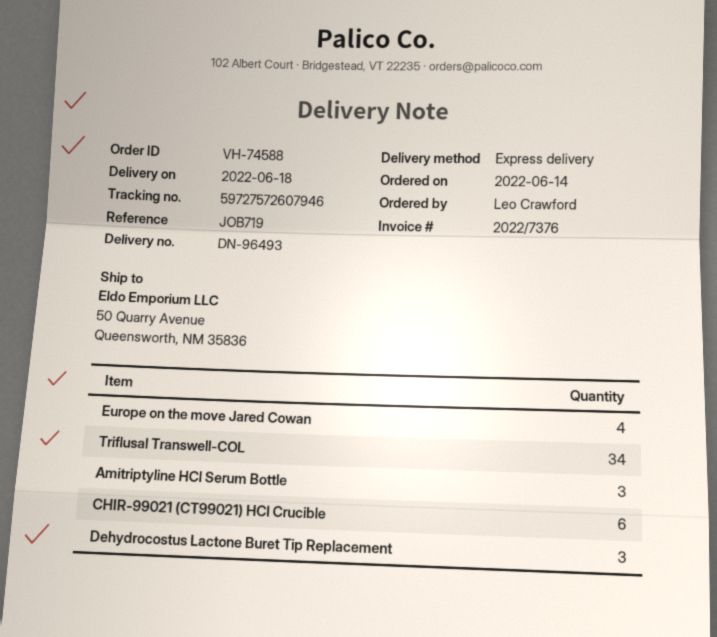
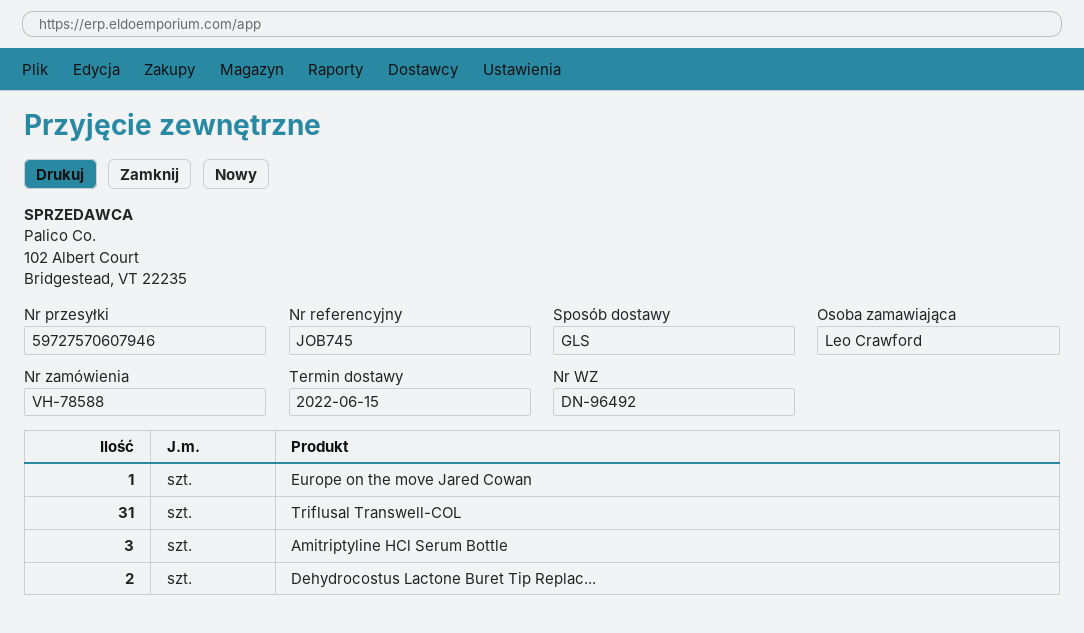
order number: VH-74588 -> VH-78588
delivery note number: DN-96493 -> DN-96492
delivery date: 2022-06-18 -> 2022-06-15
reference: JOB719 -> JOB745
shipping method: express -> GLS
tracking number: 59727572607946 -> 59727570607946
Europe on the move Jared Cowan: 4 -> 1
Triflusal Transwell-COL: 34 -> 31
CHIR-99021 (CT99021) HCl Crucible: 6 -> none
Dehydrocostus Lactone Buret Tip Replacement: 3 -> 2

